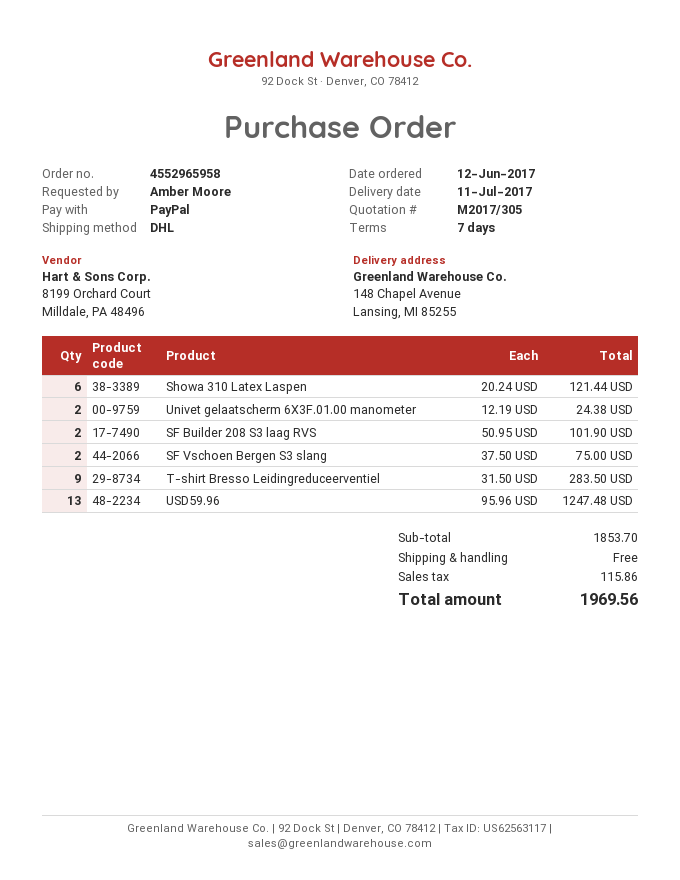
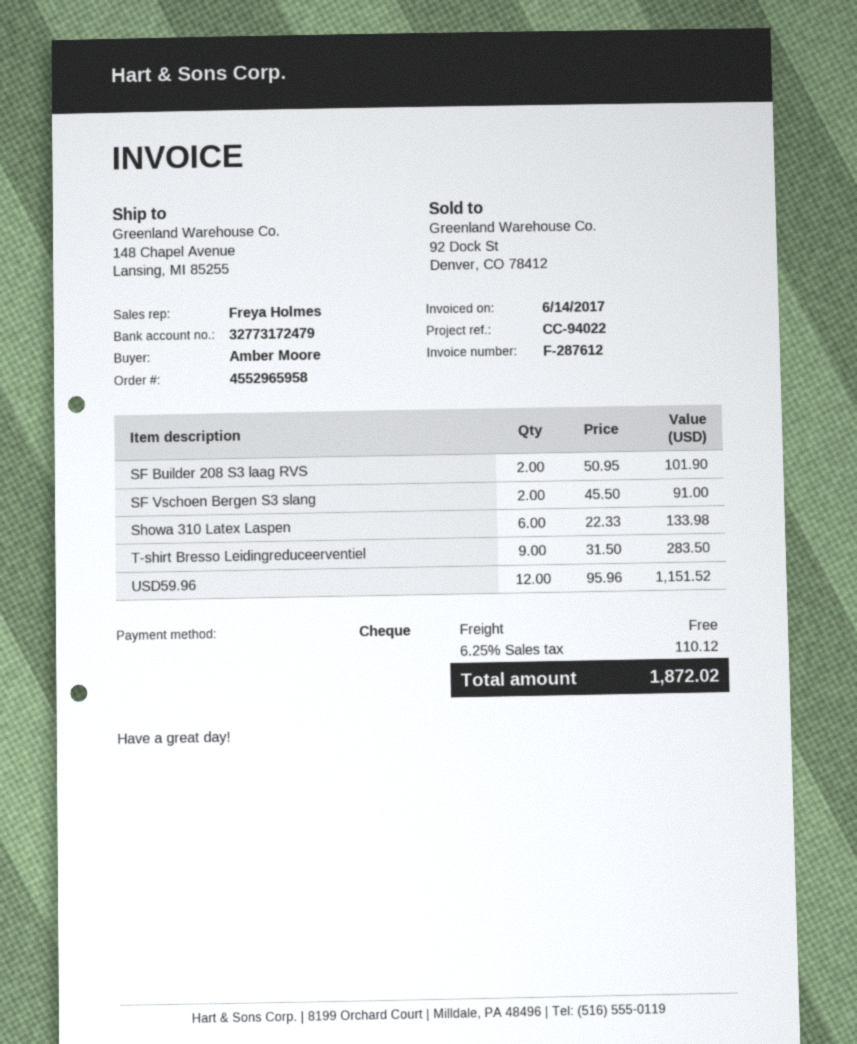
payment method: PayPal -> cheque
Showa 310 Latex Laspen: 6 x 20.24 = 121.44 -> 6 x 22.33 = 133.98
Univet gelaatscherm 6X3F.01.00 manometer: 2 x 12.19 = 24.38 -> none
SF Vschoen Bergen S3 slang: 2 x 37.50 = 75.00 -> 2 x 45.50 = 91.00
USD59.96: 13 x 95.96 = 1247.48 -> 12 x 95.96 = 1151.52
tax: 115.86 -> 110.12
total: 1969.56 -> 1872.02

